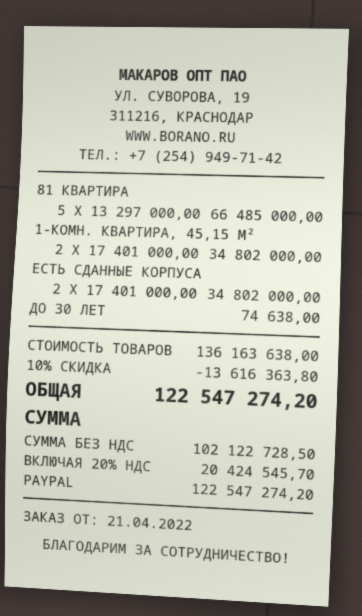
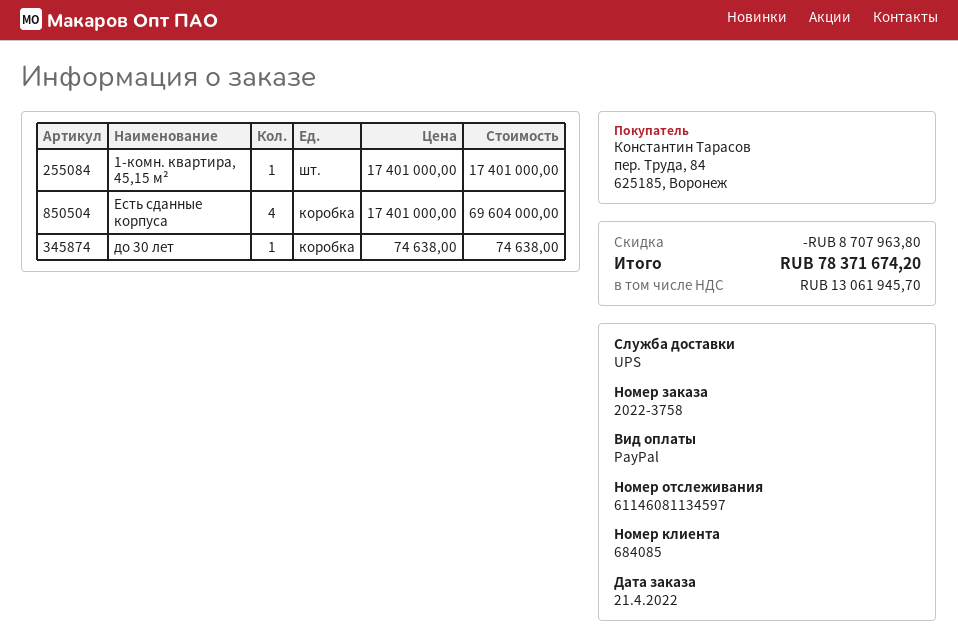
81 КВАРТИРА: 5 x 13297000.00 = 66485000.00 -> none
1-КОМН. КВАРТИРА, 45,15 М²: 2 x 17401000.00 = 34802000.00 -> 1 x 17401000.00 = 17401000.00
ЕСТЬ СДАННЫЕ КОРПУСА: 2 x 17401000.00 = 34802000.00 -> 4 x 17401000.00 = 69604000.00
discount: 13616363.80 -> 8707963.80
tax: 20424545.70 -> 13061945.70
total: 122547274.20 -> 78371674.20

